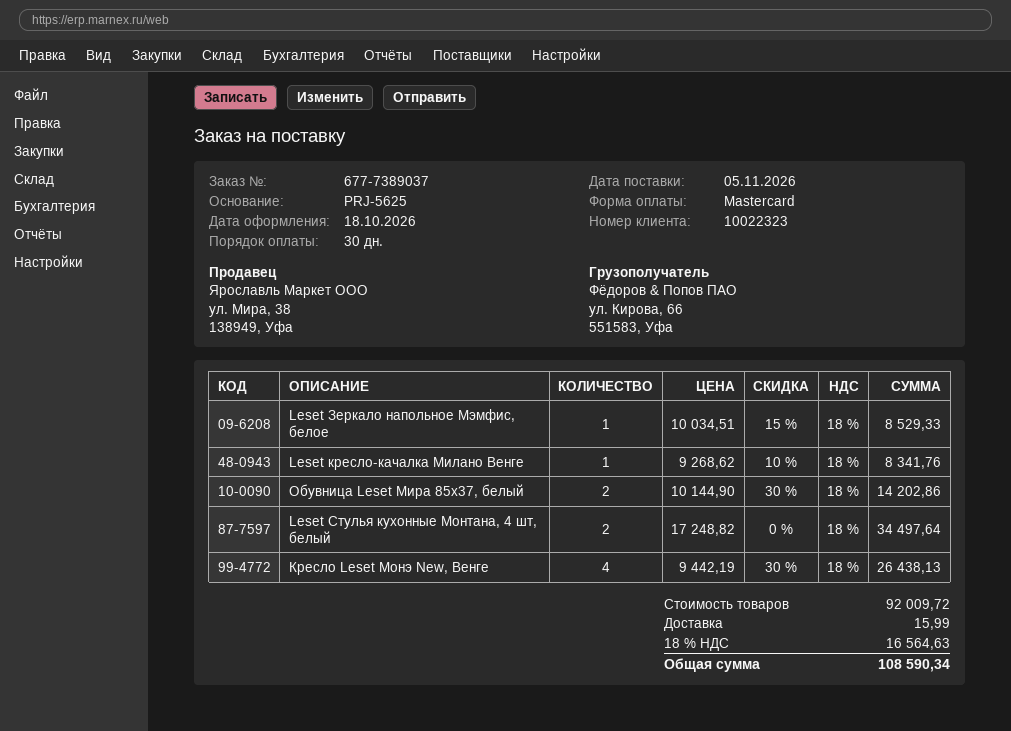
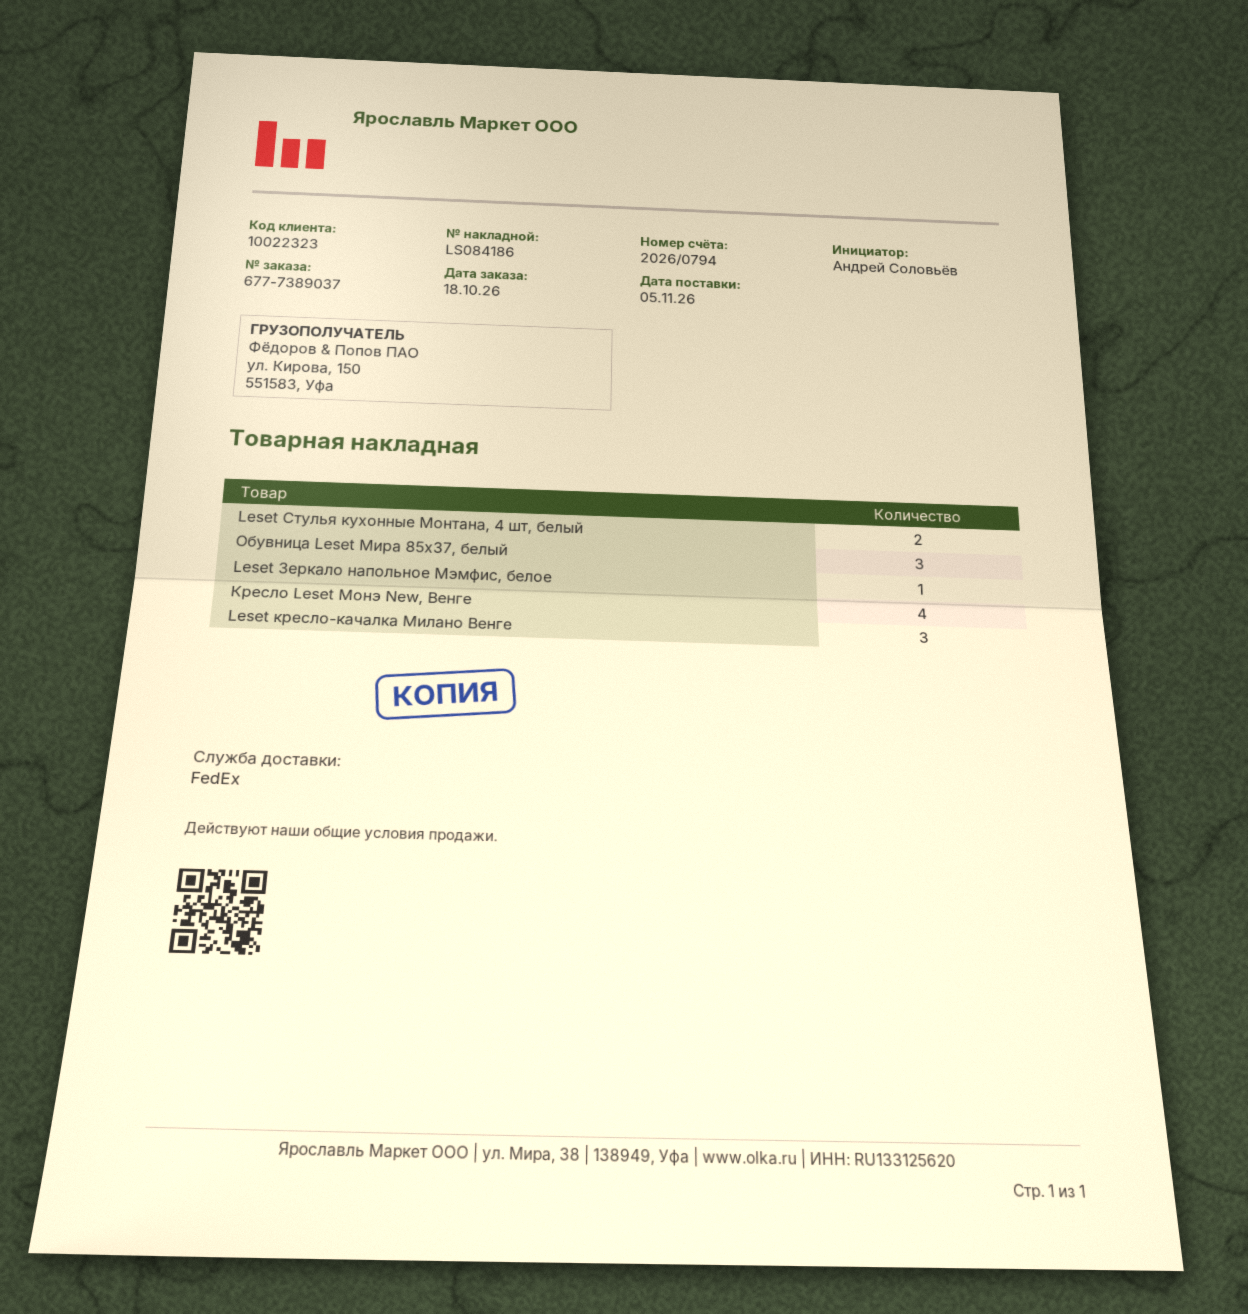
ship to: ул. Кирова, 66, 551583, Уфа -> ул. Кирова, 150, 551583, Уфа
Leset кресло-качалка Милано Венге: 1 -> 3
Обувница Leset Мира 85х37, белый: 2 -> 3

